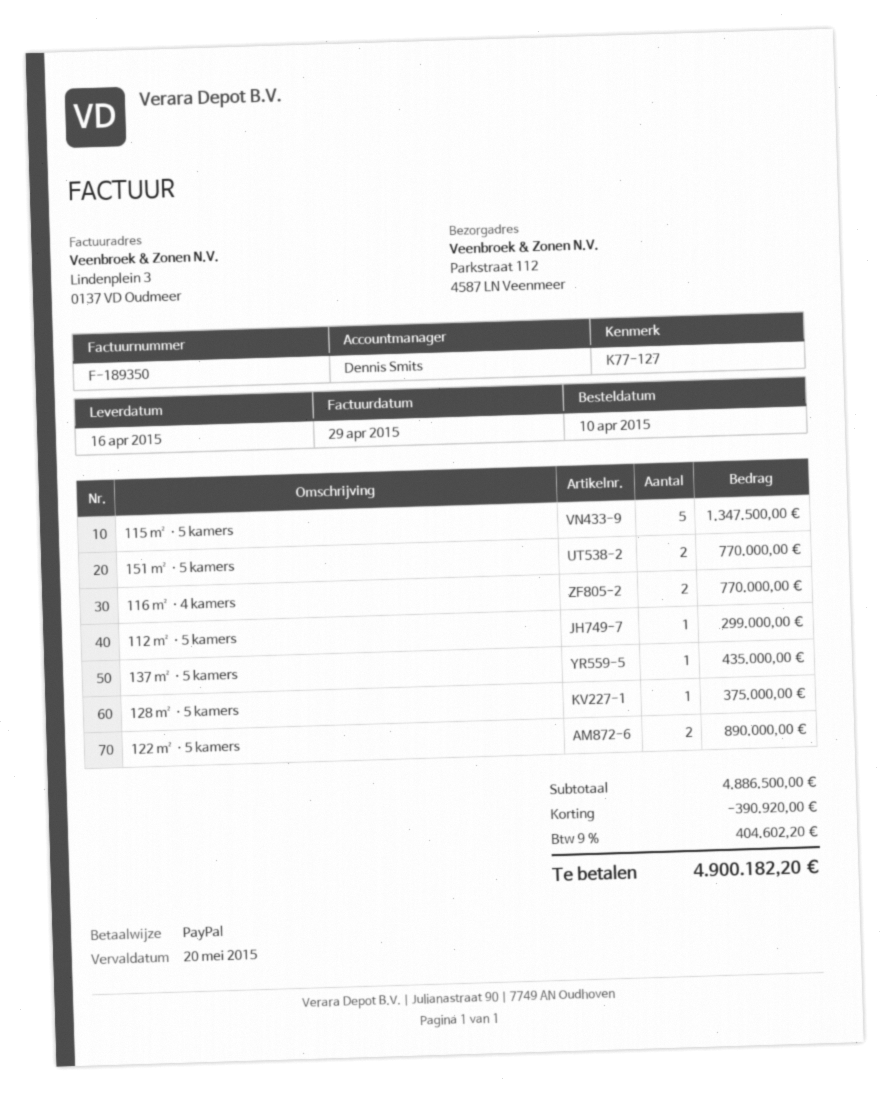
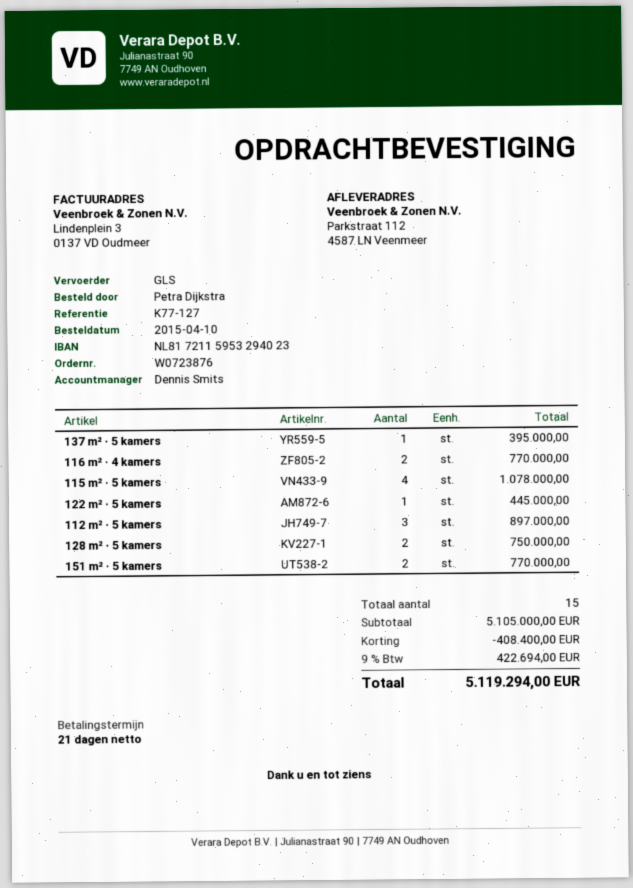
115 m² · 5 kamers: 5 for 1347500.00 -> 4 for 1078000.00
112 m² · 5 kamers: 1 for 299000.00 -> 3 for 897000.00
137 m² · 5 kamers: 1 for 435000.00 -> 1 for 395000.00
128 m² · 5 kamers: 1 for 375000.00 -> 2 for 750000.00
122 m² · 5 kamers: 2 for 890000.00 -> 1 for 445000.00
subtotal: 4886500.00 -> 5105000.00
discount: 390920.00 -> 408400.00
tax: 9% = 404602.20 -> 9% = 422694.00
total: 4900182.20 -> 5119294.00

